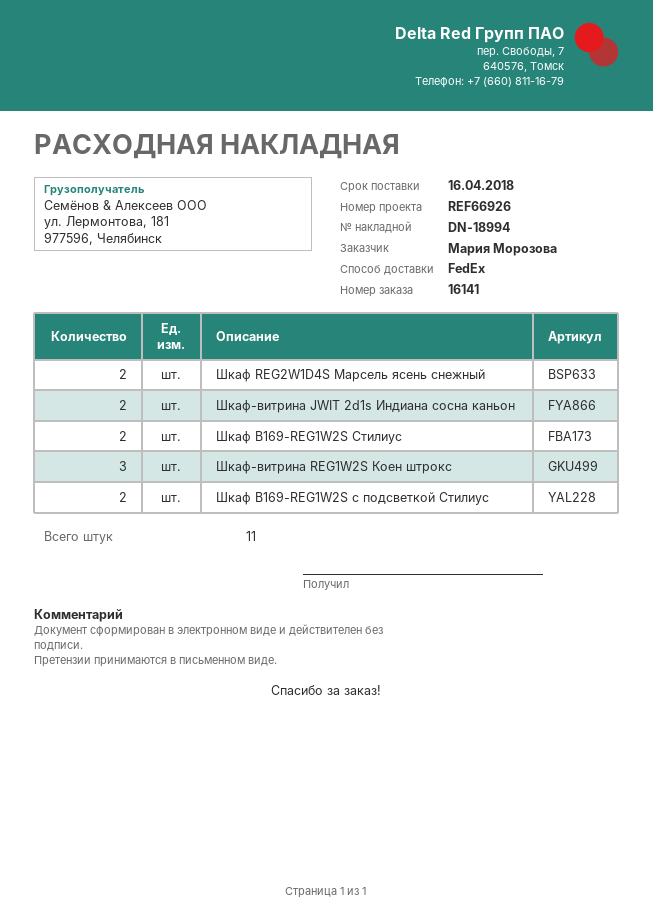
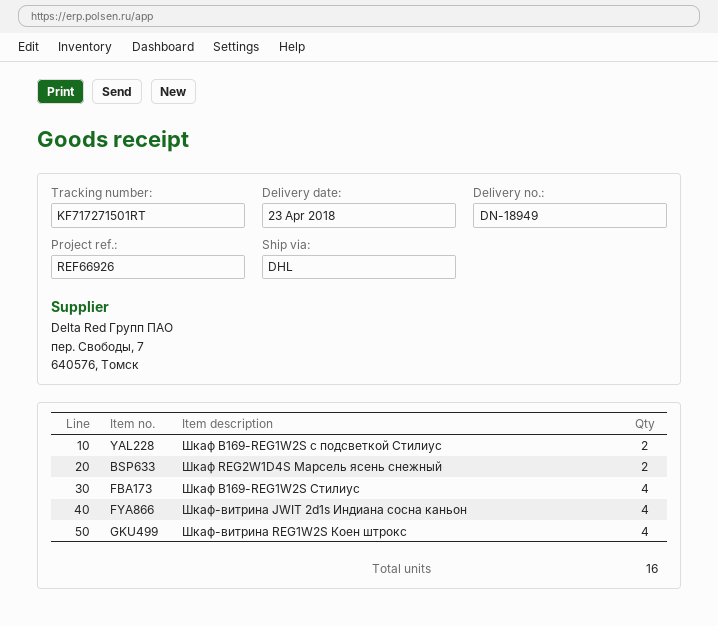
delivery note number: DN-18994 -> DN-18949
delivery date: 2018-04-16 -> 2018-04-23
shipping method: FedEx -> DHL
Шкаф-витрина JWIT 2d1s Индиана сосна каньон: 2 -> 4
Шкаф B169-REG1W2S Стилиус: 2 -> 4
Шкаф-витрина REG1W2S Коен штрокс: 3 -> 4
total quantity: 11 -> 16

